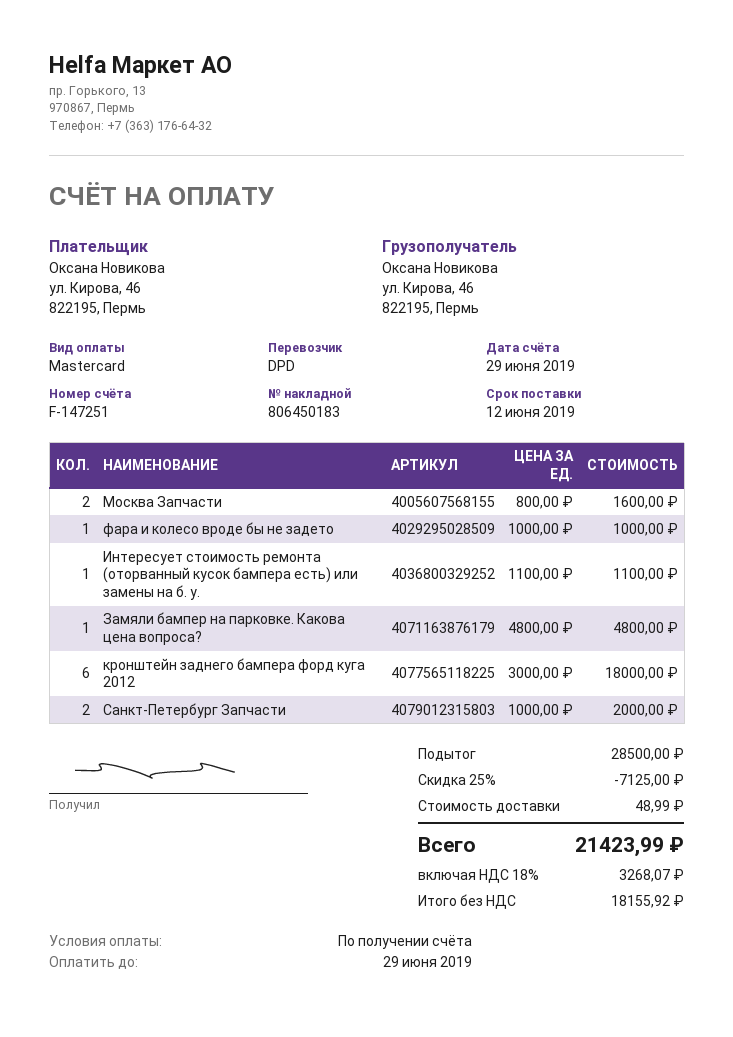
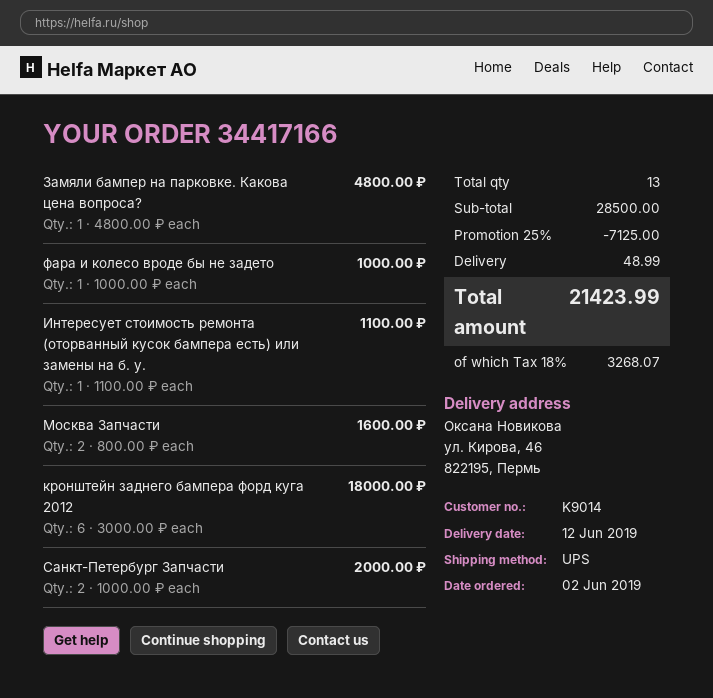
shipping method: DPD -> UPS

